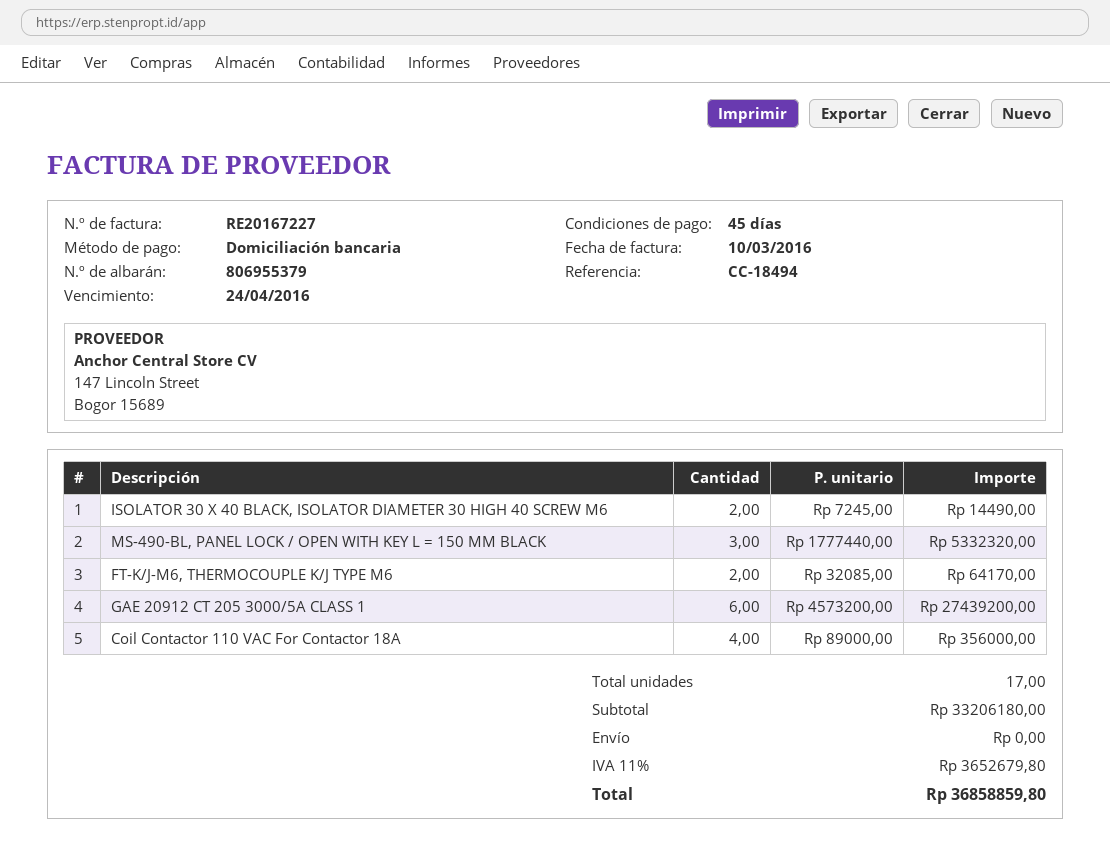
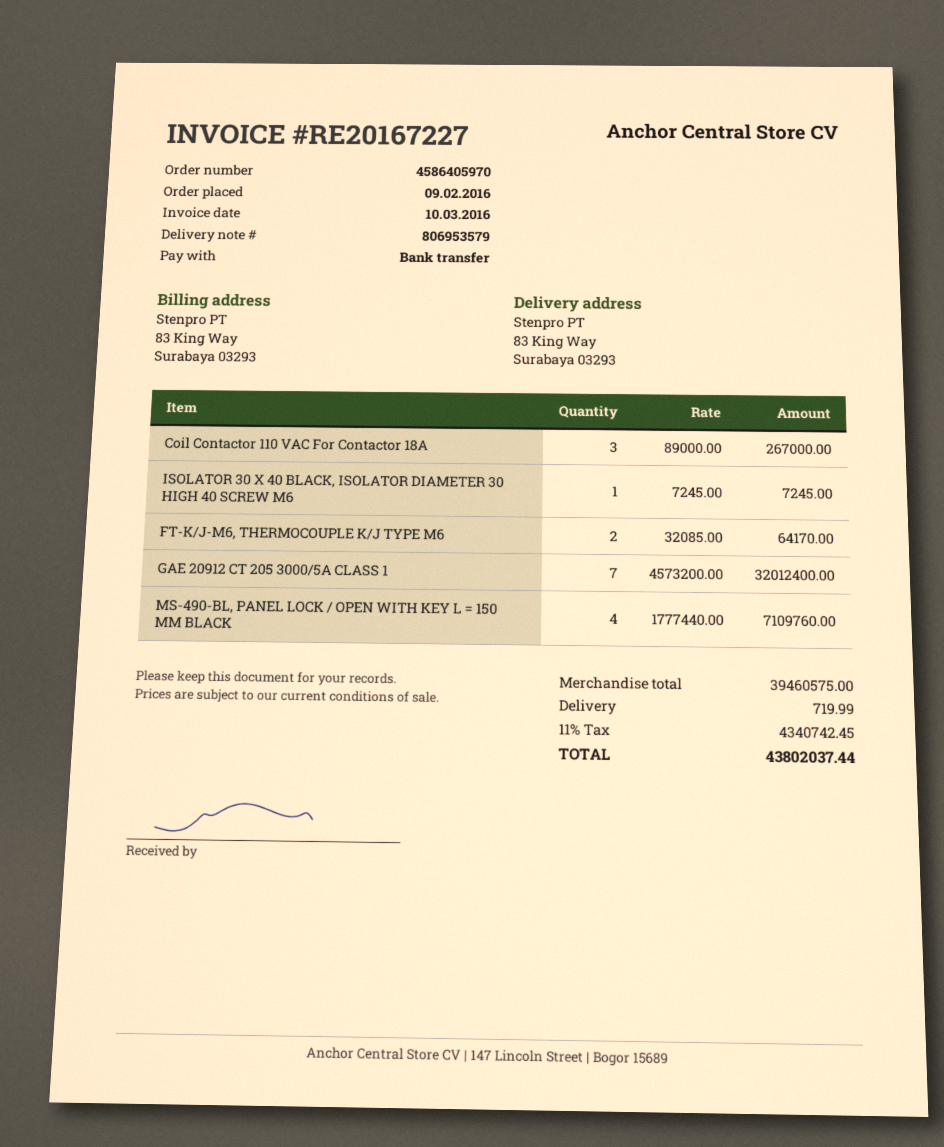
delivery note number: 806955379 -> 806953579
payment method: direct debit -> bank transfer
ISOLATOR 30 X 40 BLACK, ISOLATOR DIAMETER 30 HIGH 40 SCREW M6: 2 x 7245.00 = 14490.00 -> 1 x 7245.00 = 7245.00
MS-490-BL, PANEL LOCK / OPEN WITH KEY L = 150 MM BLACK: 3 x 1777440.00 = 5332320.00 -> 4 x 1777440.00 = 7109760.00
GAE 20912 CT 205 3000/5A CLASS 1: 6 x 4573200.00 = 27439200.00 -> 7 x 4573200.00 = 32012400.00
Coil Contactor 110 VAC For Contactor 18A: 4 x 89000.00 = 356000.00 -> 3 x 89000.00 = 267000.00
subtotal: 33206180.00 -> 39460575.00
shipping: 0.00 -> 719.99
tax: 11% = 3652679.80 -> 11% = 4340742.45
total: 36858859.80 -> 43802037.44

